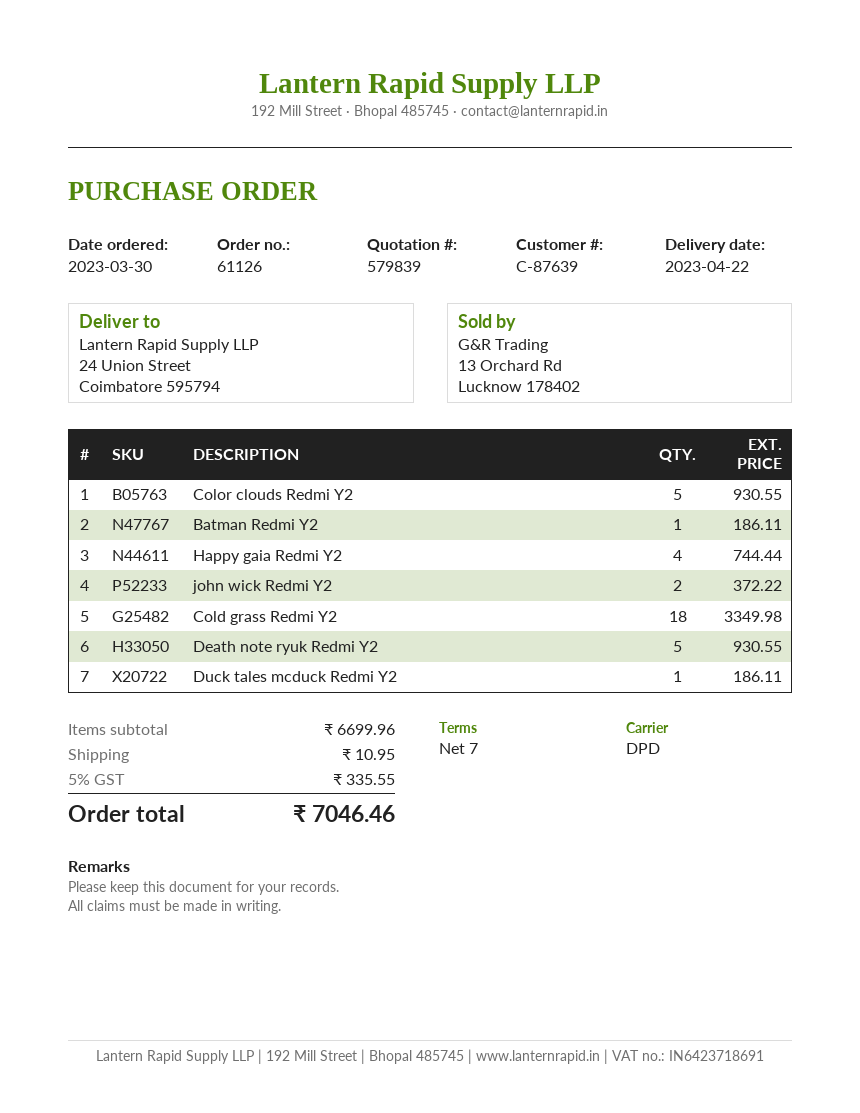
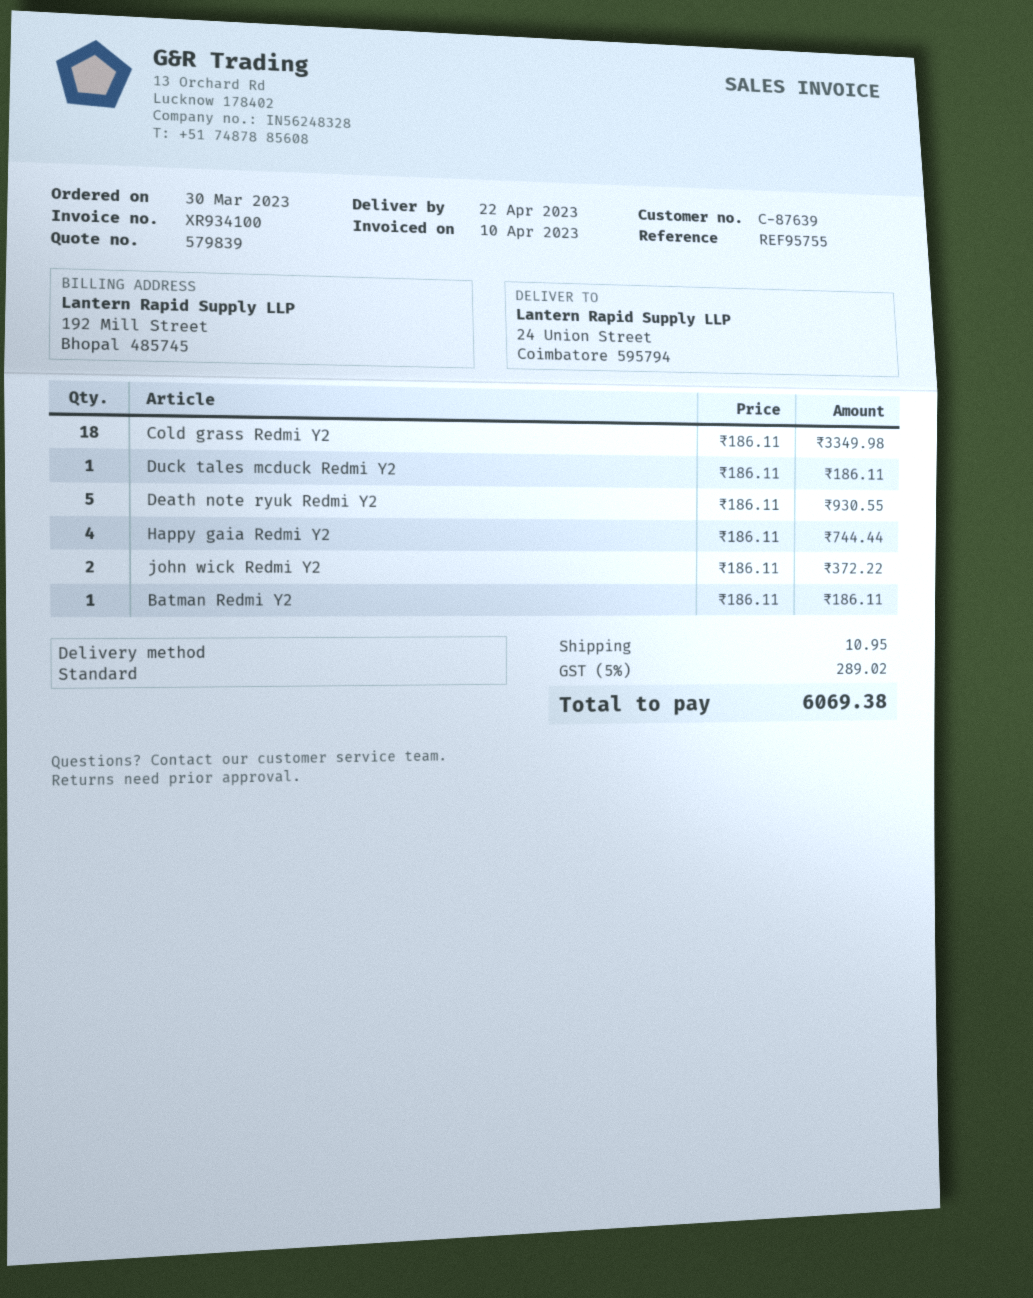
shipping method: DPD -> standard
Color clouds Redmi Y2: 5 for 930.55 -> none
tax: 5% = 335.55 -> 5% = 289.02
total: 7046.46 -> 6069.38

